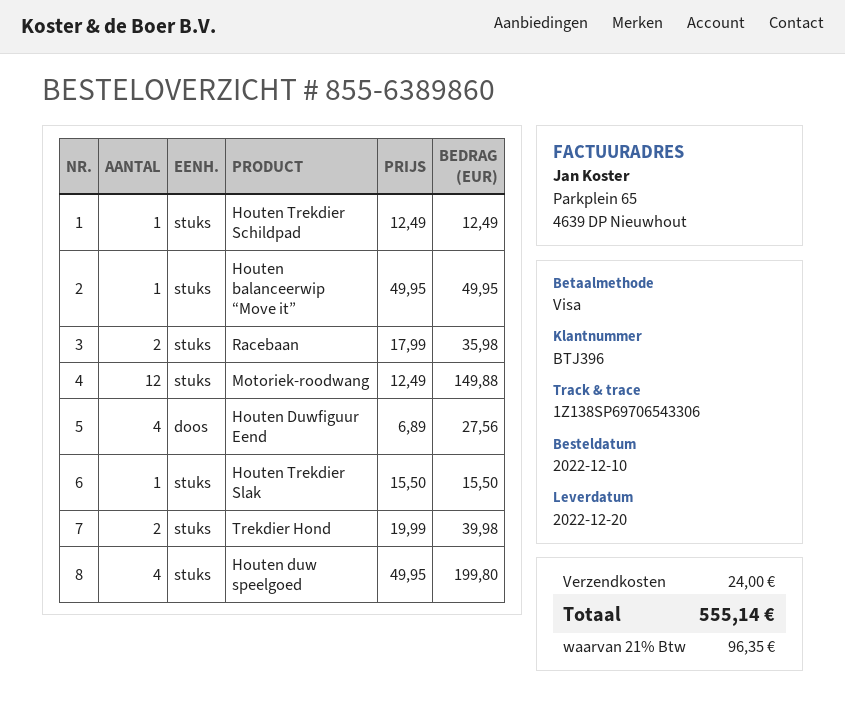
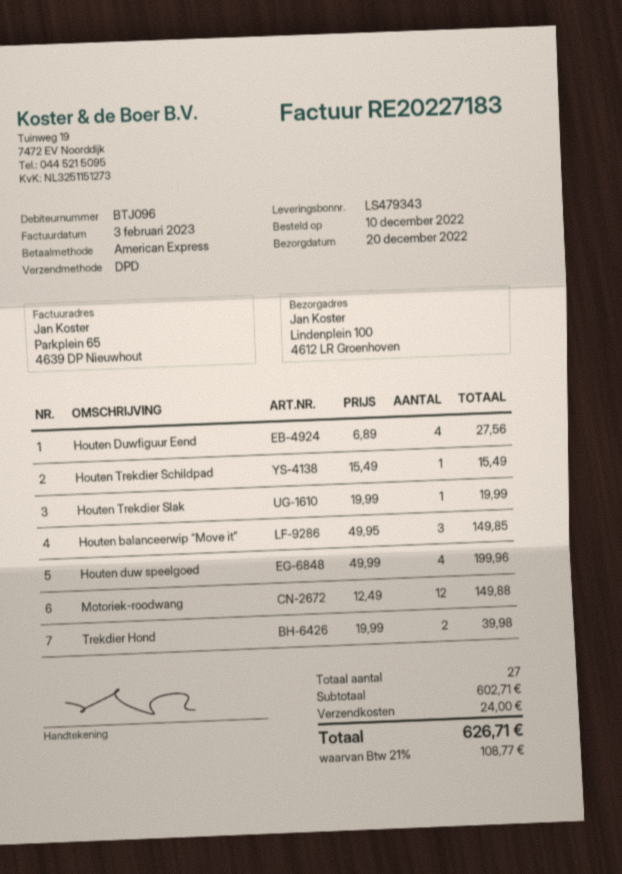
customer number: BTJ396 -> BTJ096
payment method: Visa -> American Express
Houten Trekdier Schildpad: 1 x 12.49 = 12.49 -> 1 x 15.49 = 15.49
Houten balanceerwip “Move it”: 1 x 49.95 = 49.95 -> 3 x 49.95 = 149.85
Racebaan: 2 x 17.99 = 35.98 -> none
Houten Trekdier Slak: 1 x 15.50 = 15.50 -> 1 x 19.99 = 19.99
Houten duw speelgoed: 4 x 49.95 = 199.80 -> 4 x 49.99 = 199.96
tax: 21% = 96.35 -> 21% = 108.77
total: 555.14 -> 626.71

